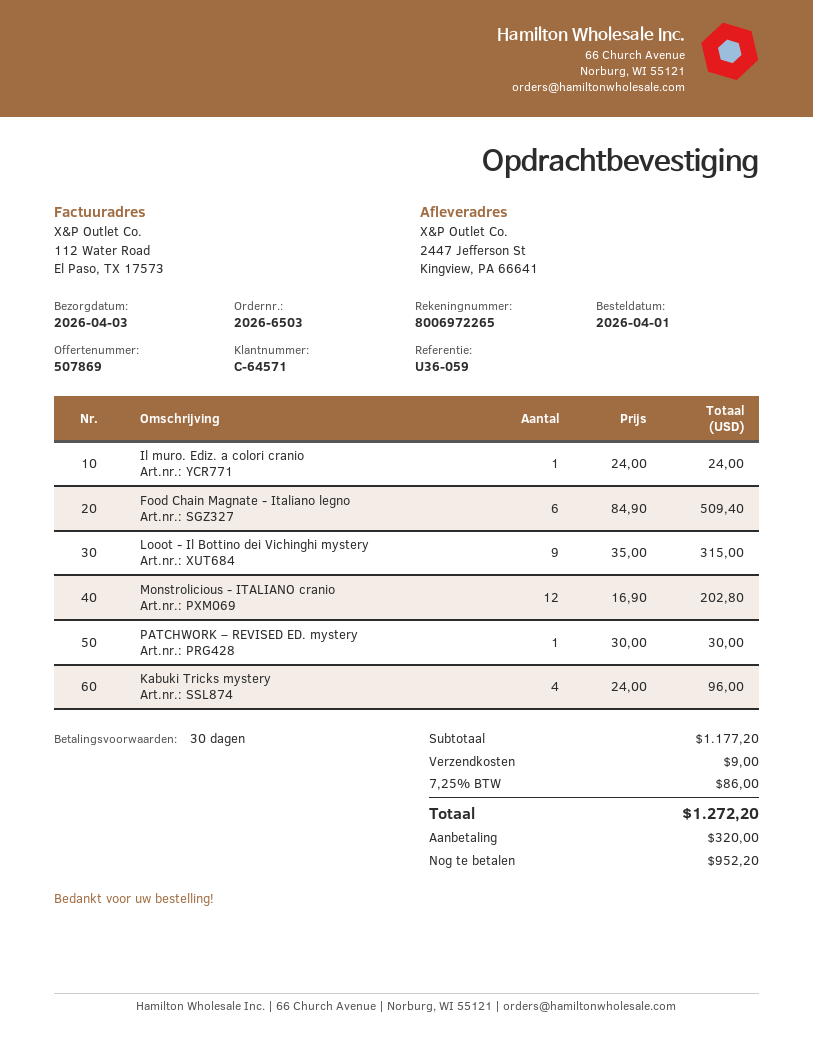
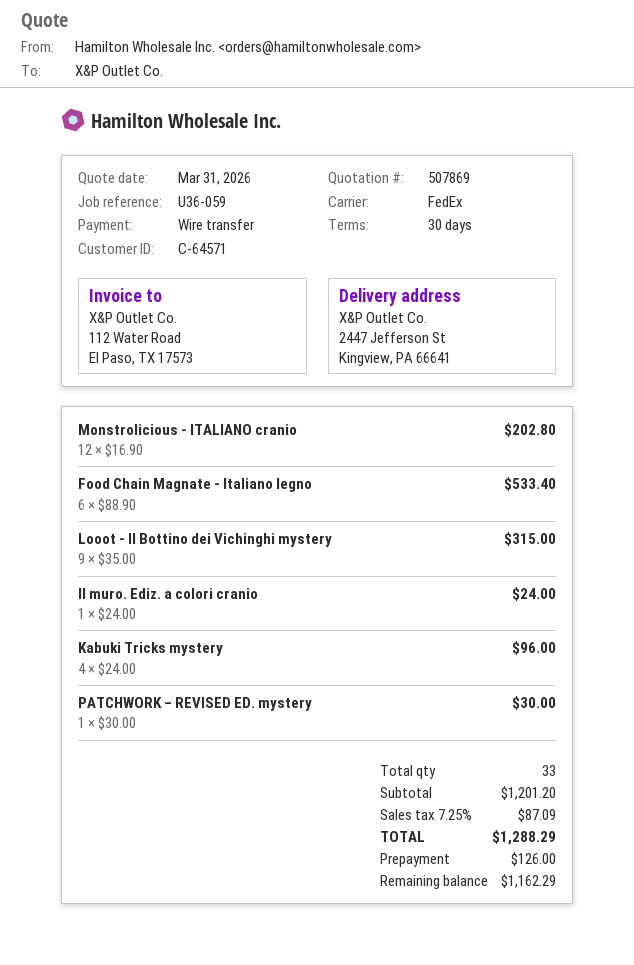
Food Chain Magnate - Italiano legno: 6 x 84.90 = 509.40 -> 6 x 88.90 = 533.40
subtotal: 1177.20 -> 1201.20
shipping: 9.00 -> none
tax: 7.25% = 86.00 -> 7.25% = 87.09
total: 1272.20 -> 1288.29
deposit: 320.00 -> 126.00
balance: 952.20 -> 1162.29

